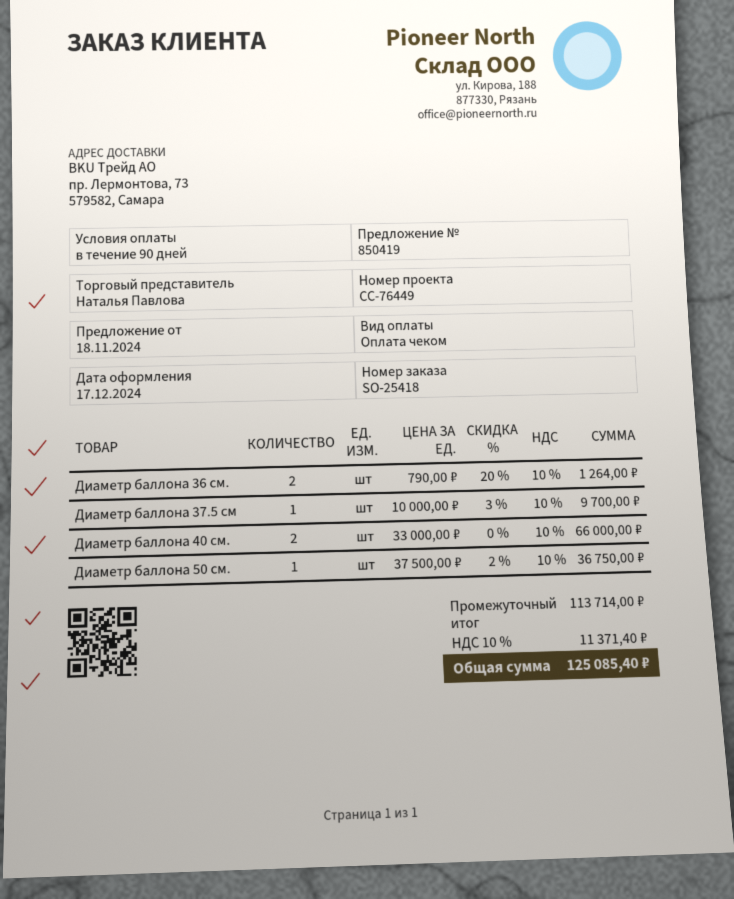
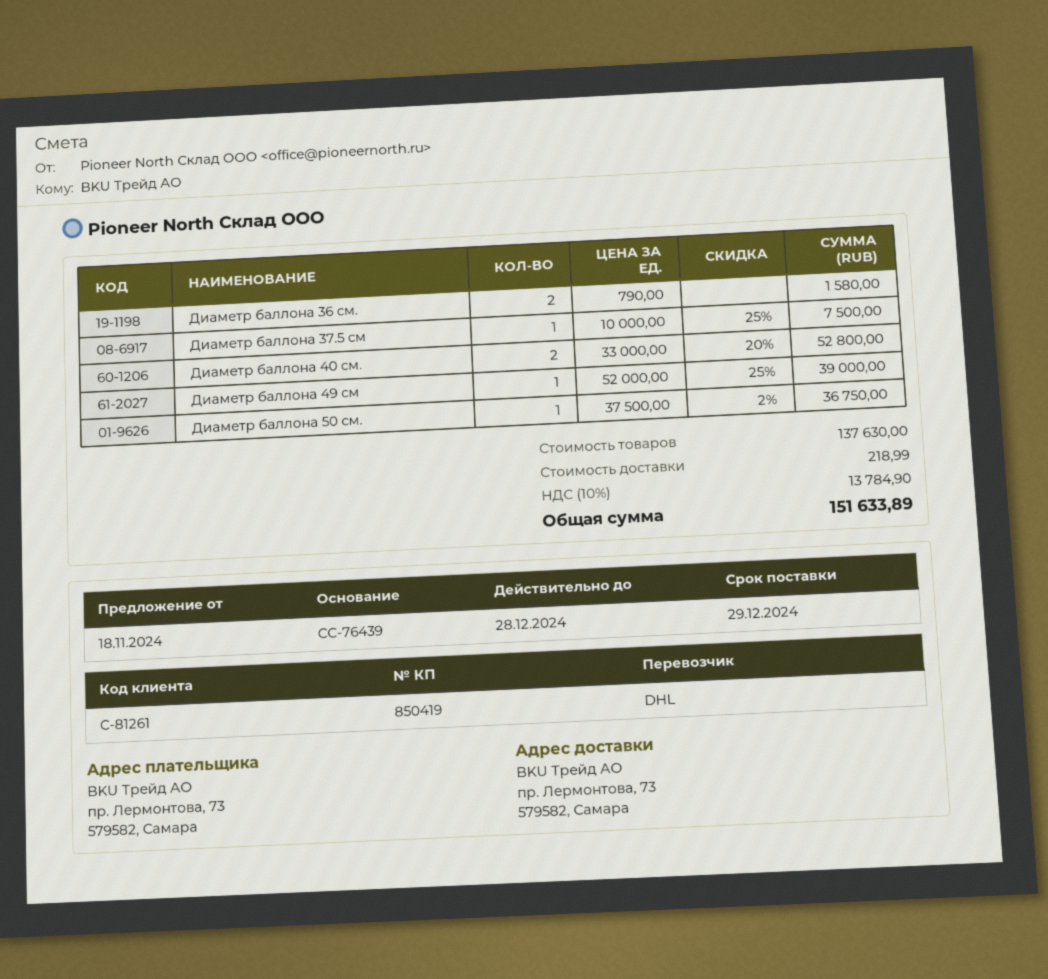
reference: CC-76449 -> CC-76439
Диаметр баллона 36 см.: 2 x 790.00 - 20% = 1264.00 -> 2 x 790.00 = 1580.00
Диаметр баллона 37.5 см: 1 x 10000.00 - 3% = 9700.00 -> 1 x 10000.00 - 25% = 7500.00
Диаметр баллона 40 см.: 2 x 33000.00 = 66000.00 -> 2 x 33000.00 - 20% = 52800.00
Диаметр баллона 49 см: none -> 1 x 52000.00 - 25% = 39000.00
subtotal: 113714.00 -> 137630.00
shipping: none -> 218.99
tax: 10% = 11371.40 -> 10% = 13784.90
total: 125085.40 -> 151633.89

